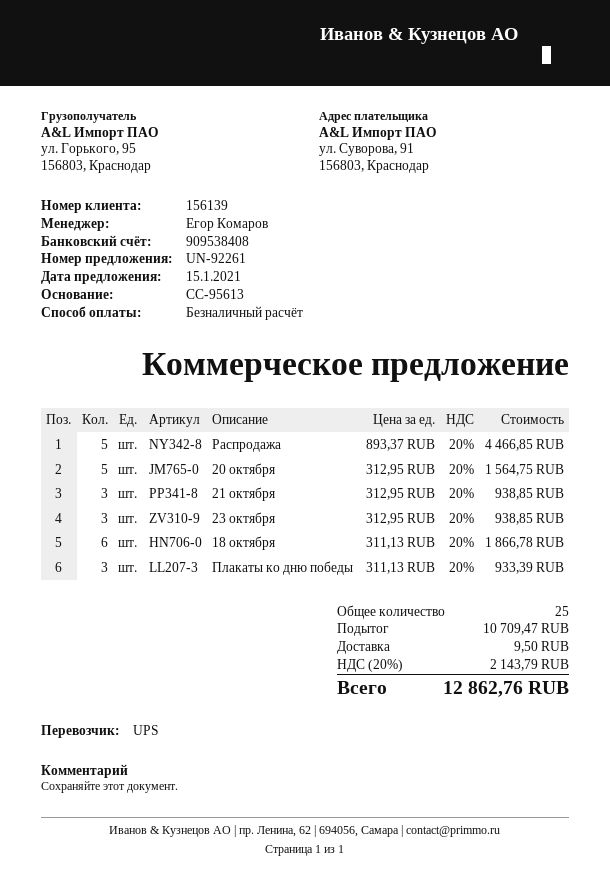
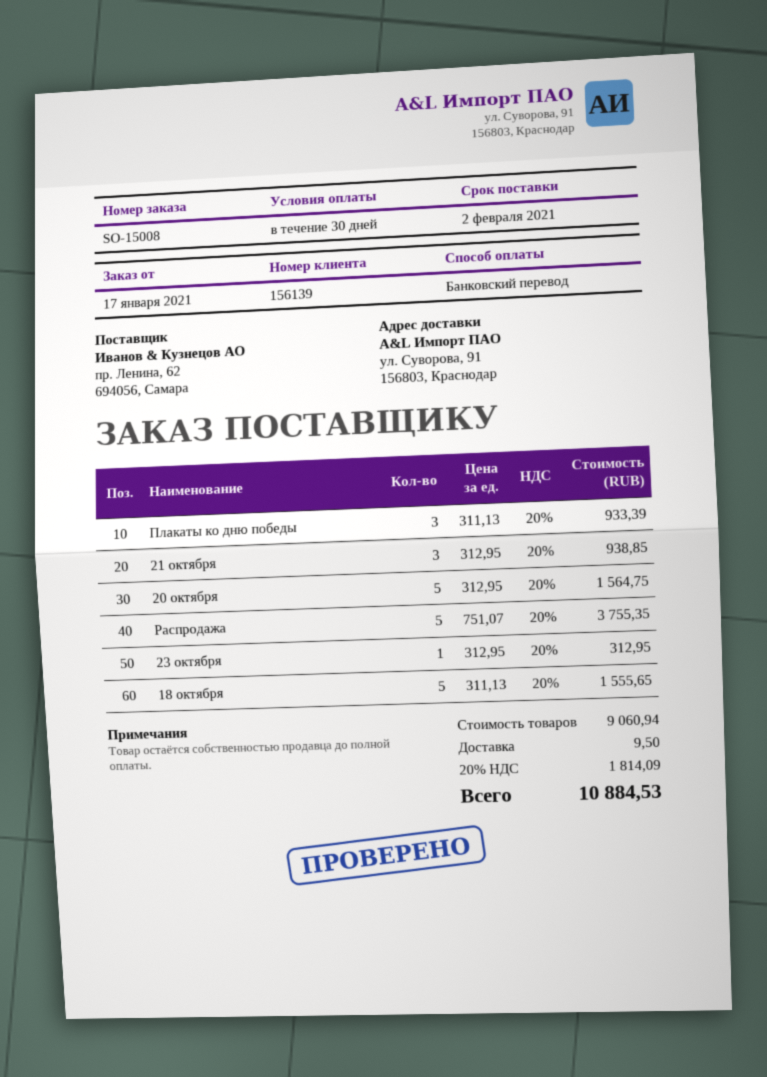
ship to: ул. Горького, 95, 156803, Краснодар -> ул. Суворова, 91, 156803, Краснодар
Распродажа: 5 x 893.37 = 4466.85 -> 5 x 751.07 = 3755.35
23 октября: 3 x 312.95 = 938.85 -> 1 x 312.95 = 312.95
18 октября: 6 x 311.13 = 1866.78 -> 5 x 311.13 = 1555.65
subtotal: 10709.47 -> 9060.94
tax: 20% = 2143.79 -> 20% = 1814.09
total: 12862.76 -> 10884.53

